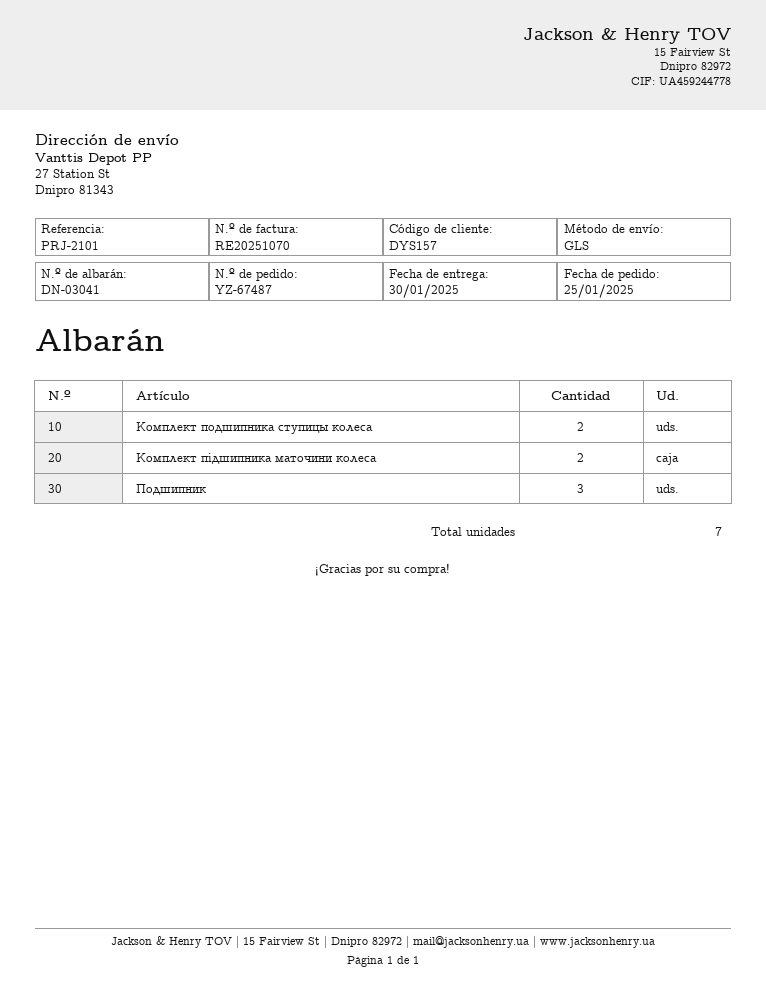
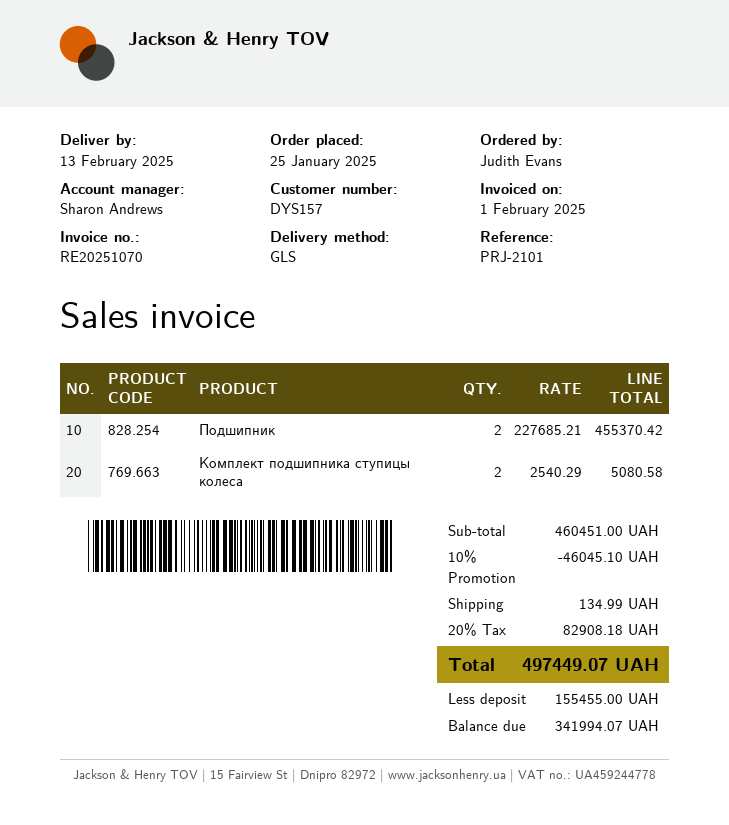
delivery date: 2025-01-30 -> 2025-02-13
Комплект підшипника маточини колеса: 2 -> none
Подшипник: 3 -> 2

